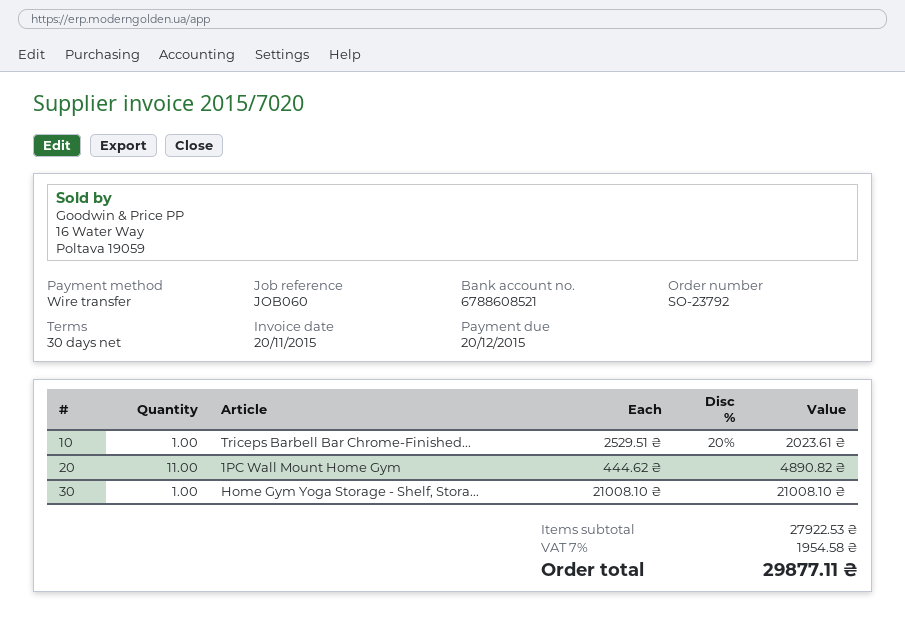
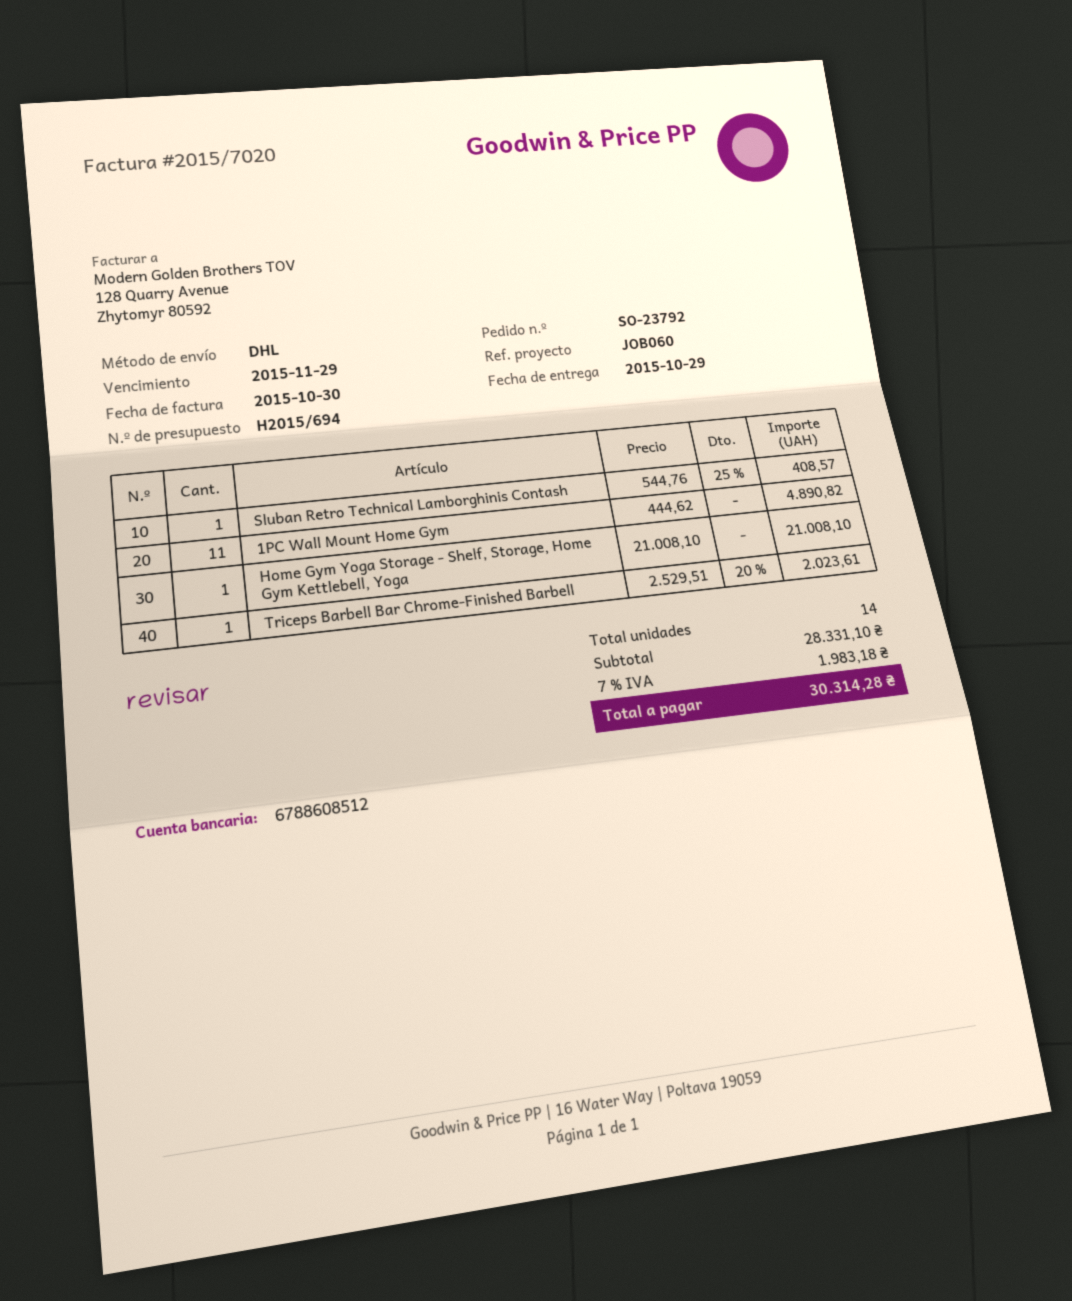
invoice date: 2015-11-20 -> 2015-10-30
due date: 2015-12-20 -> 2015-11-29
bank account: 6788608521 -> 6788608512
Sluban Retro Technical Lamborghinis Contash: none -> 1 x 544.76 - 25% = 408.57
subtotal: 27922.53 -> 28331.10
tax: 7% = 1954.58 -> 7% = 1983.18
total: 29877.11 -> 30314.28

